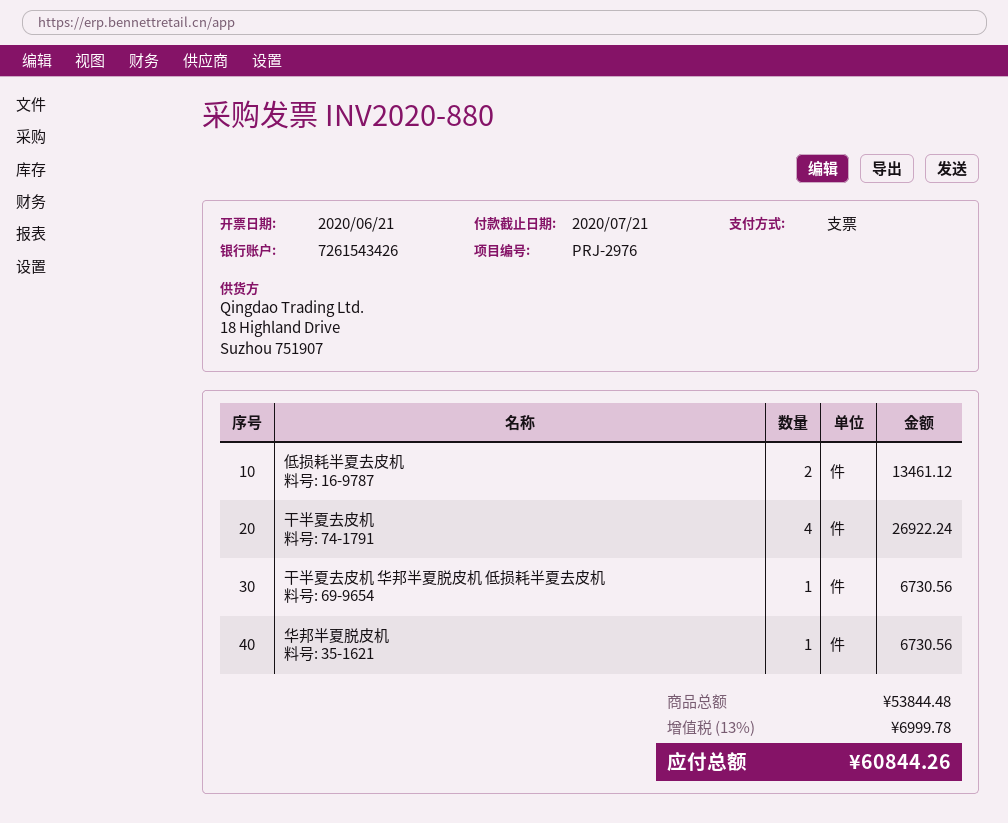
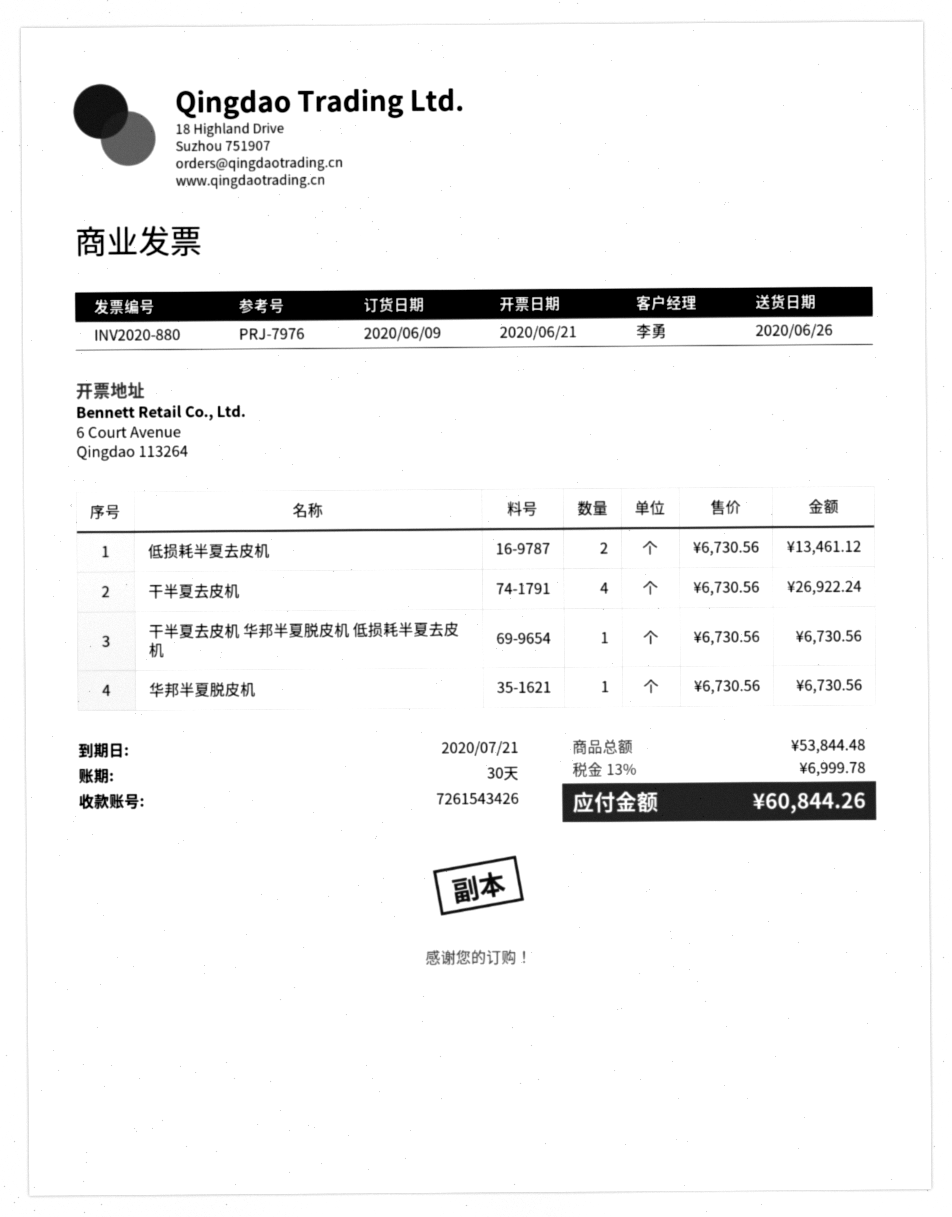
reference: PRJ-2976 -> PRJ-7976

